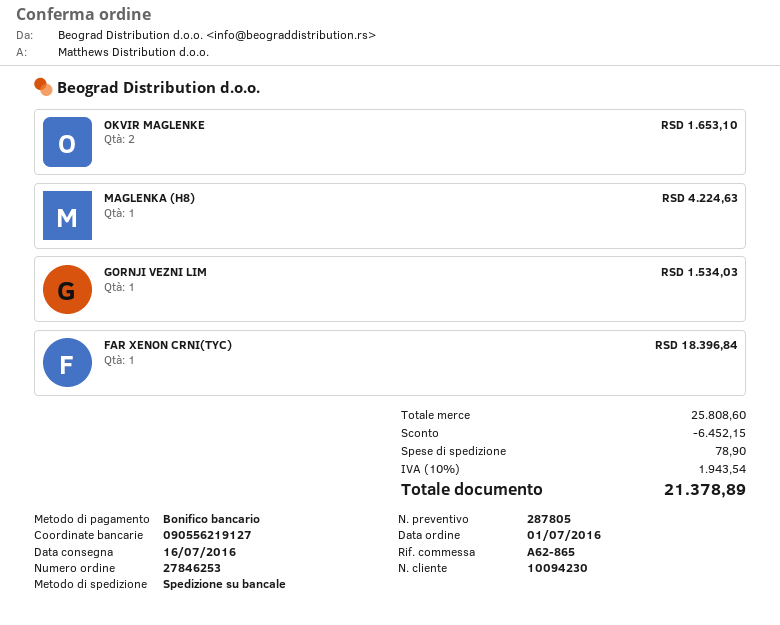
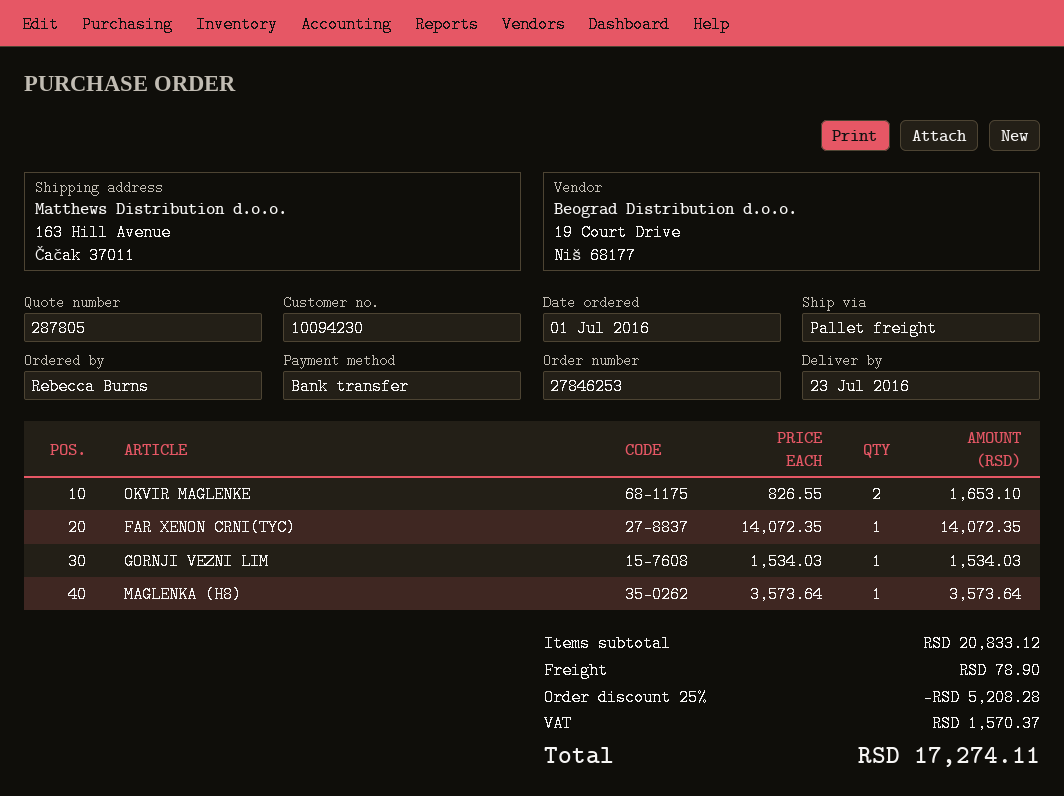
delivery date: 2016-07-16 -> 2016-07-23
MAGLENKA (H8): 1 for 4224.63 -> 1 for 3573.64
FAR XENON CRNI(TYC): 1 for 18396.84 -> 1 for 14072.35
subtotal: 25808.60 -> 20833.12
discount: 6452.15 -> 5208.28
tax: 1943.54 -> 1570.37
total: 21378.89 -> 17274.11

